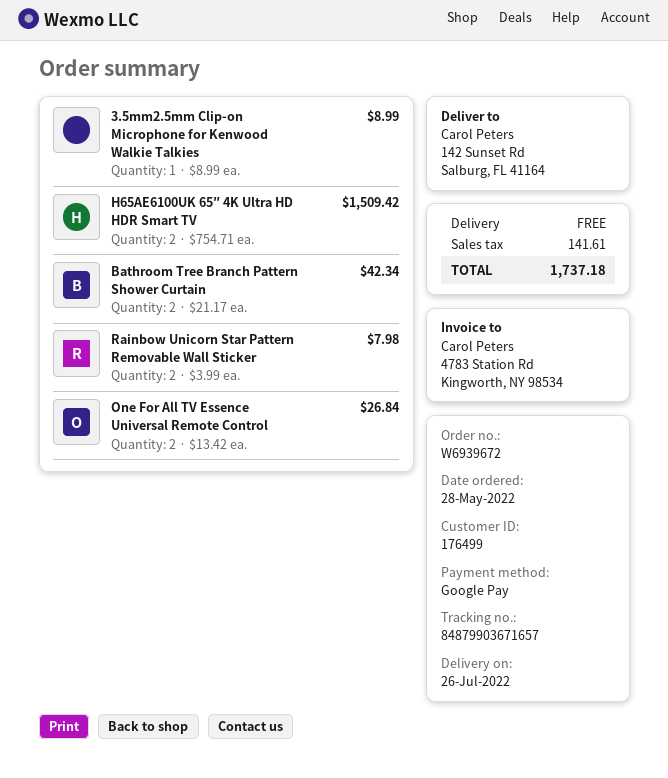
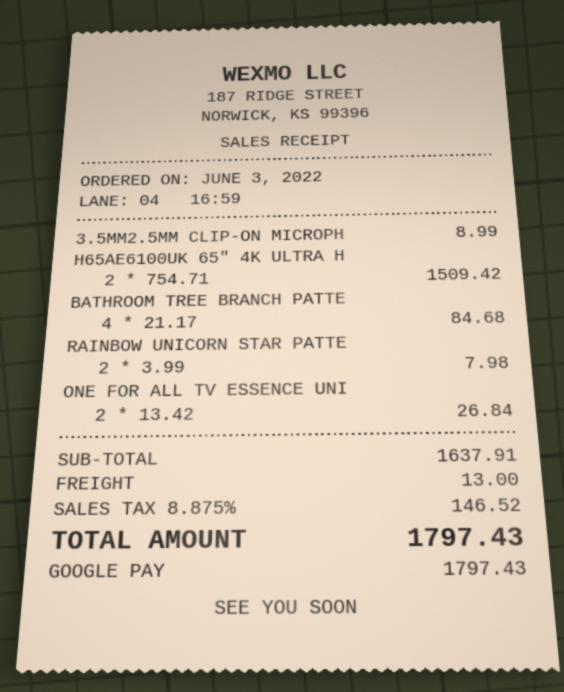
order date: 2022-05-28 -> 2022-06-03
Bathroom Tree Branch Pattern Shower Curtain: 2 x 21.17 = 42.34 -> 4 x 21.17 = 84.68
shipping: 0.00 -> 13.00
tax: 141.61 -> 146.52
total: 1737.18 -> 1797.43

